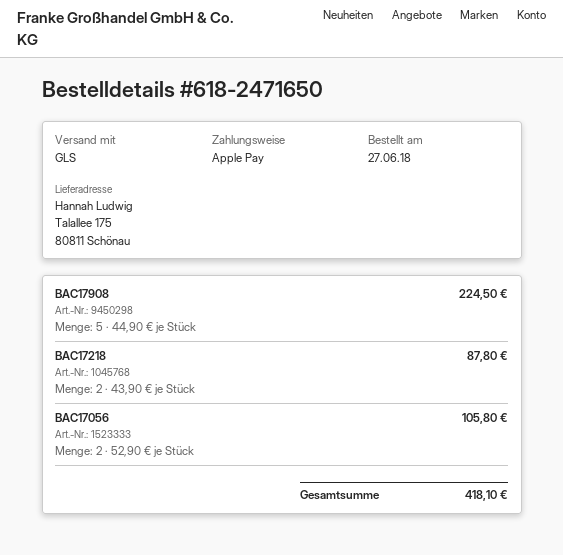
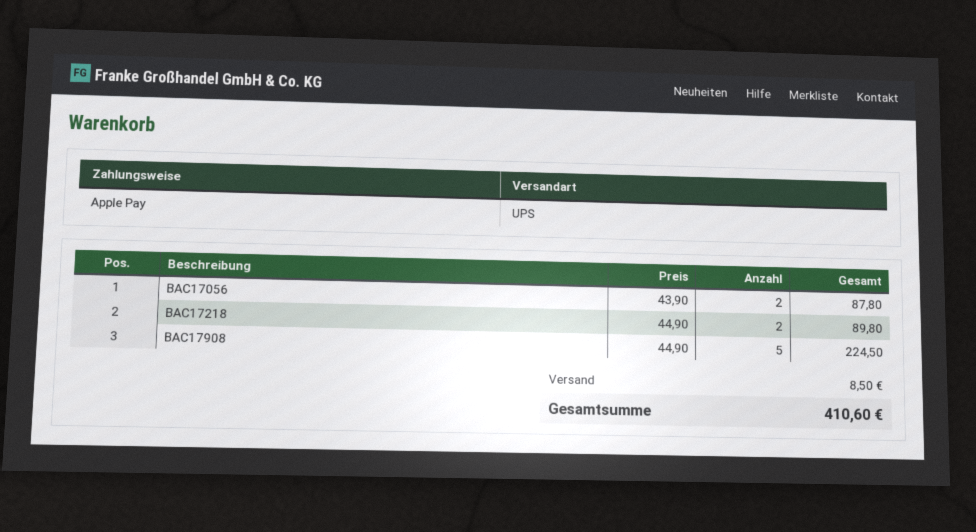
shipping method: GLS -> UPS
BAC17218: 2 x 43.90 = 87.80 -> 2 x 44.90 = 89.80
BAC17056: 2 x 52.90 = 105.80 -> 2 x 43.90 = 87.80
shipping: none -> 8.50
total: 418.10 -> 410.60

